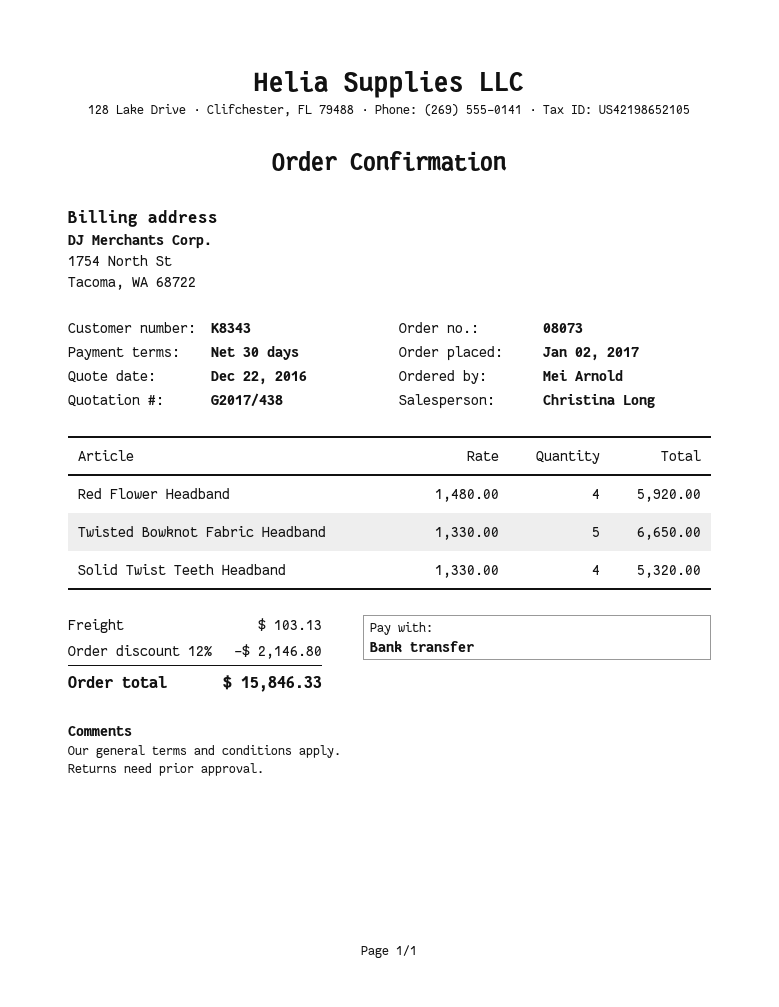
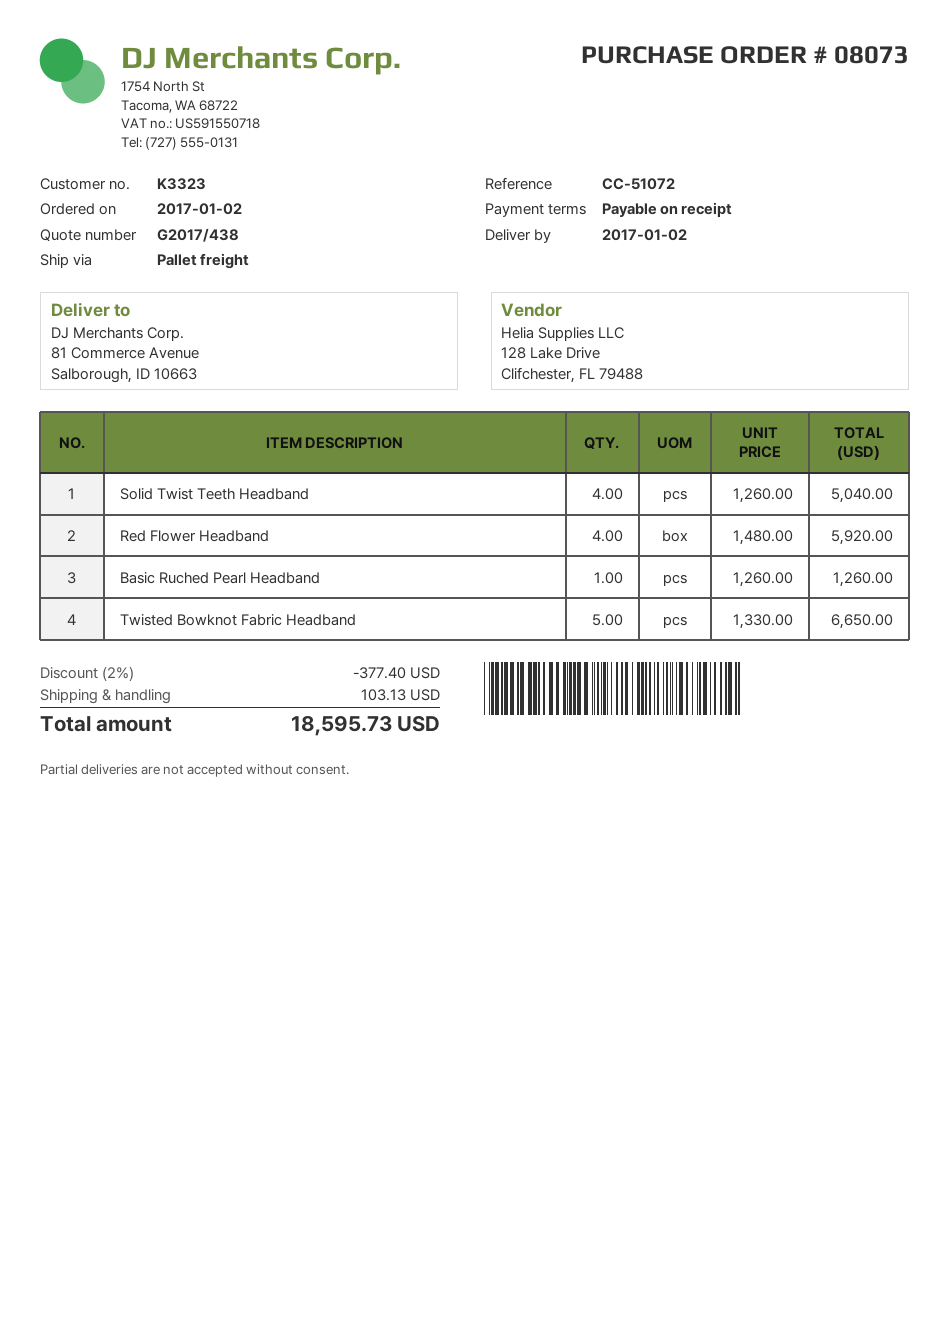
payment terms: 30 days -> on receipt
customer number: K8343 -> K3323
Solid Twist Teeth Headband: 4 x 1330.00 = 5320.00 -> 4 x 1260.00 = 5040.00
Basic Ruched Pearl Headband: none -> 1 x 1260.00 = 1260.00
discount: 12% = 2146.80 -> 2% = 377.40
total: 15846.33 -> 18595.73

